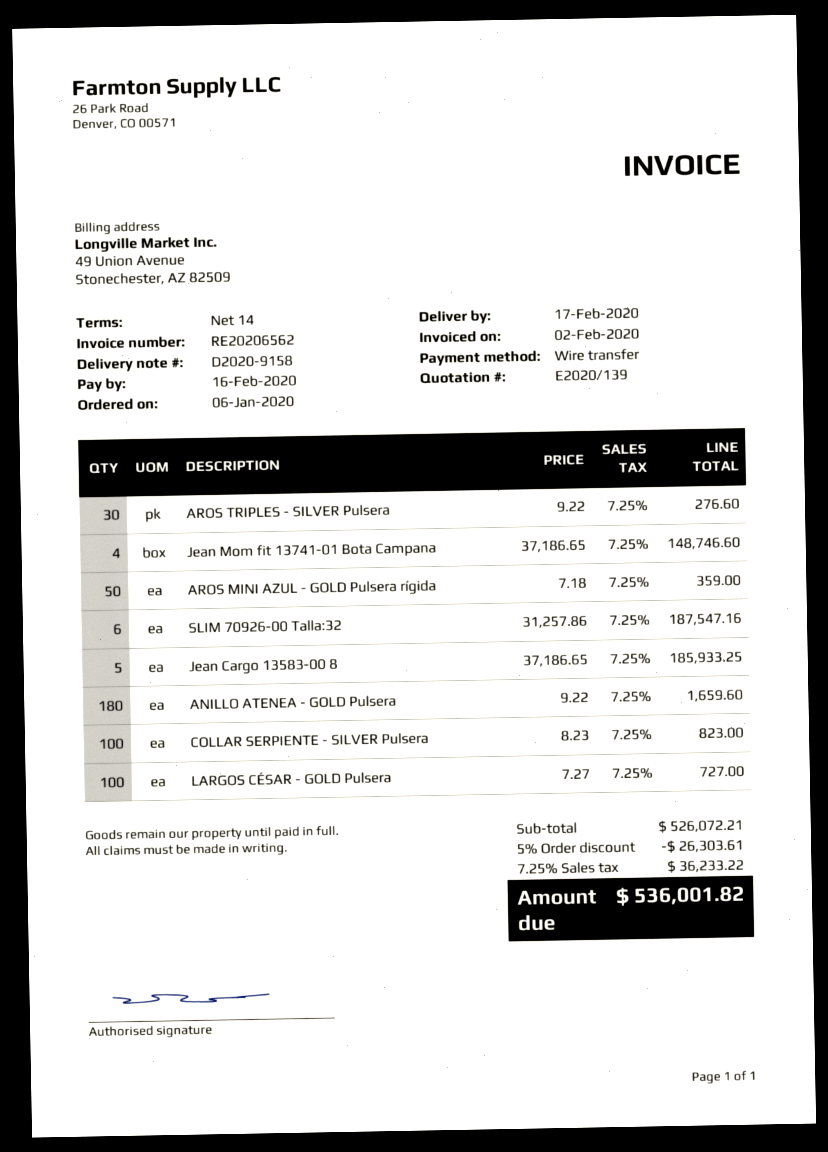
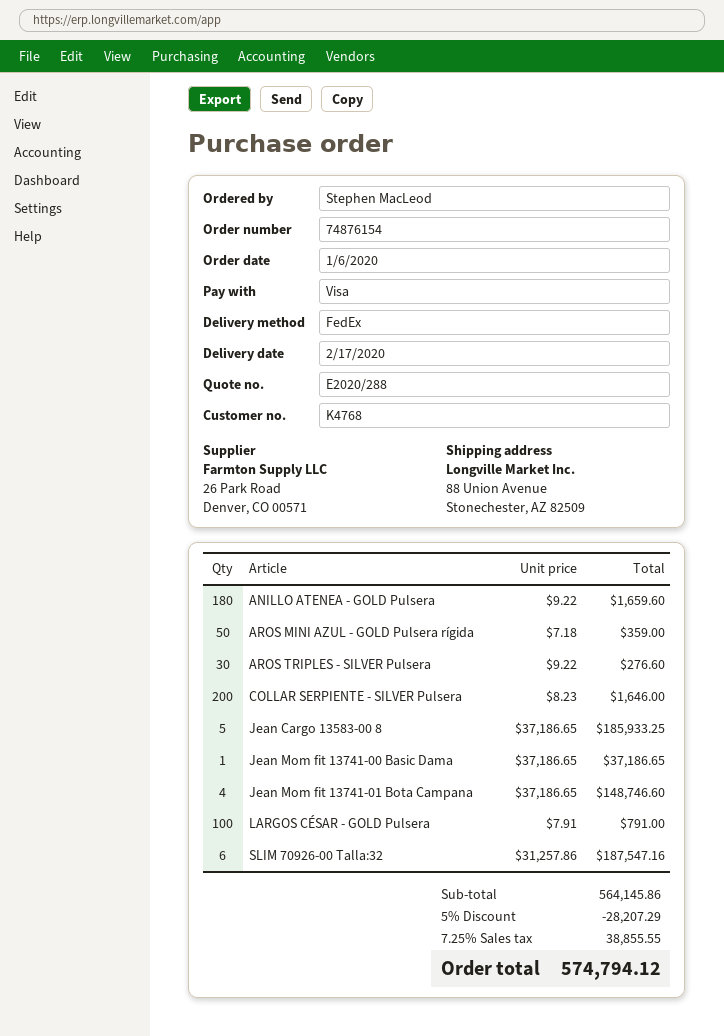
quote number: E2020/139 -> E2020/288
payment method: bank transfer -> Visa
COLLAR SERPIENTE - SILVER Pulsera: 100 x 8.23 = 823.00 -> 200 x 8.23 = 1646.00
LARGOS CÉSAR - GOLD Pulsera: 100 x 7.27 = 727.00 -> 100 x 7.91 = 791.00
Jean Mom fit 13741-00 Basic Dama: none -> 1 x 37186.65 = 37186.65
subtotal: 526072.21 -> 564145.86
discount: 5% = 26303.61 -> 5% = 28207.29
tax: 7.25% = 36233.22 -> 7.25% = 38855.55
total: 536001.82 -> 574794.12

